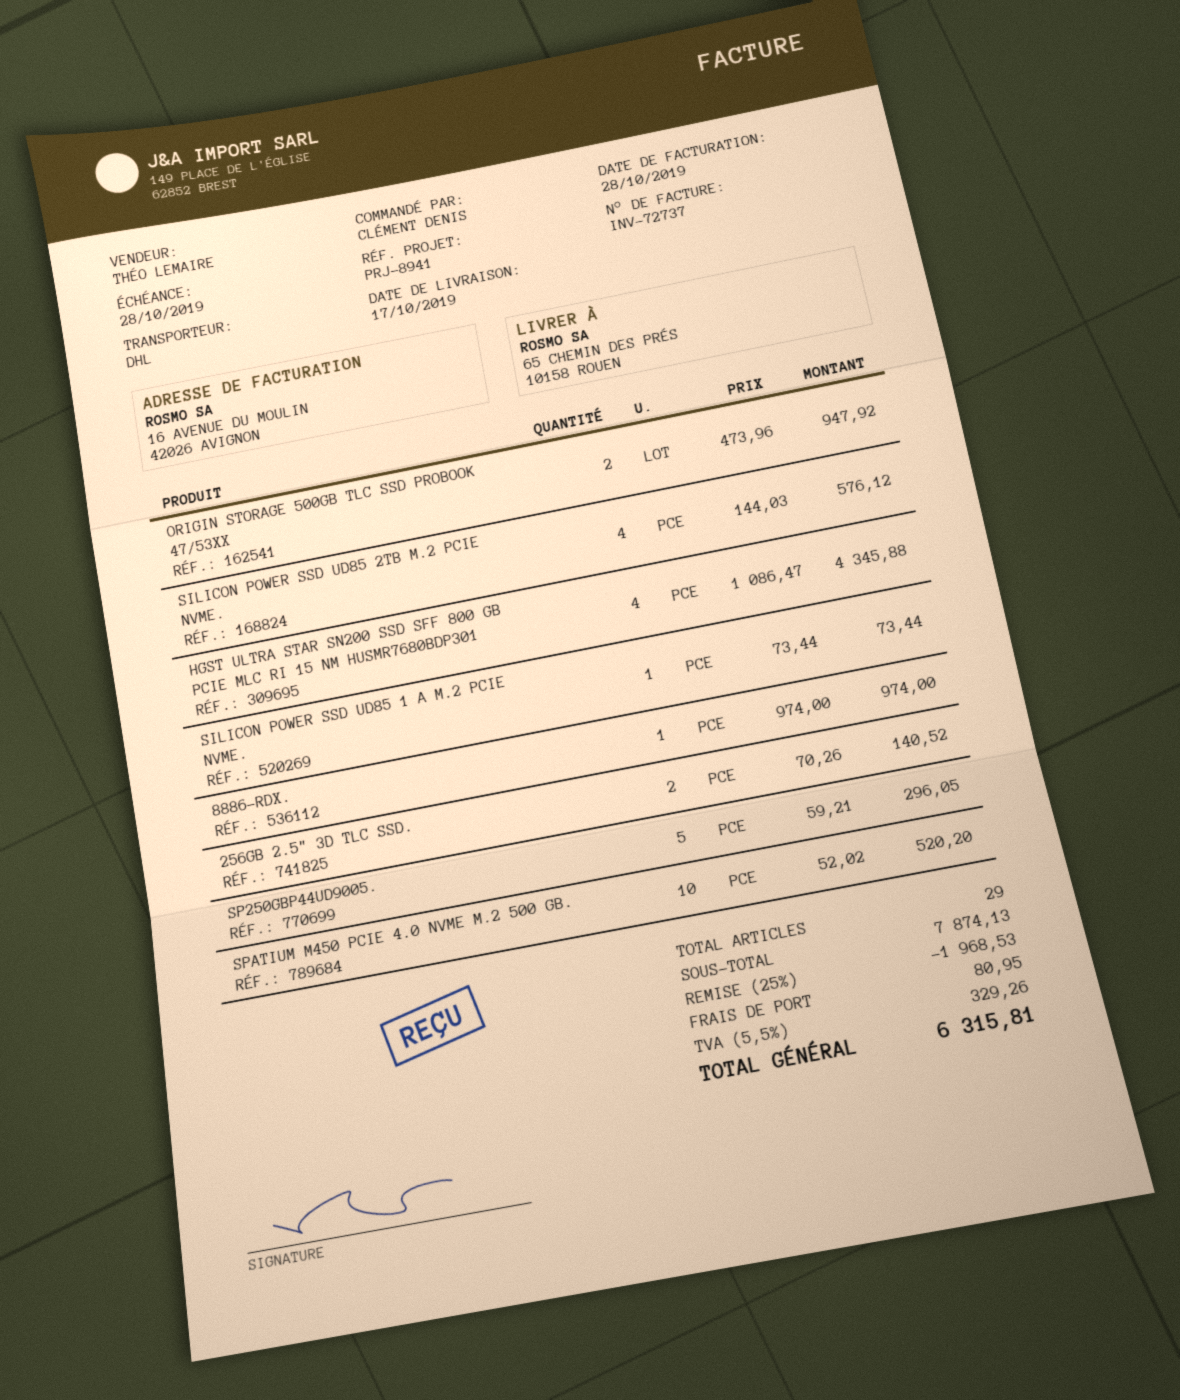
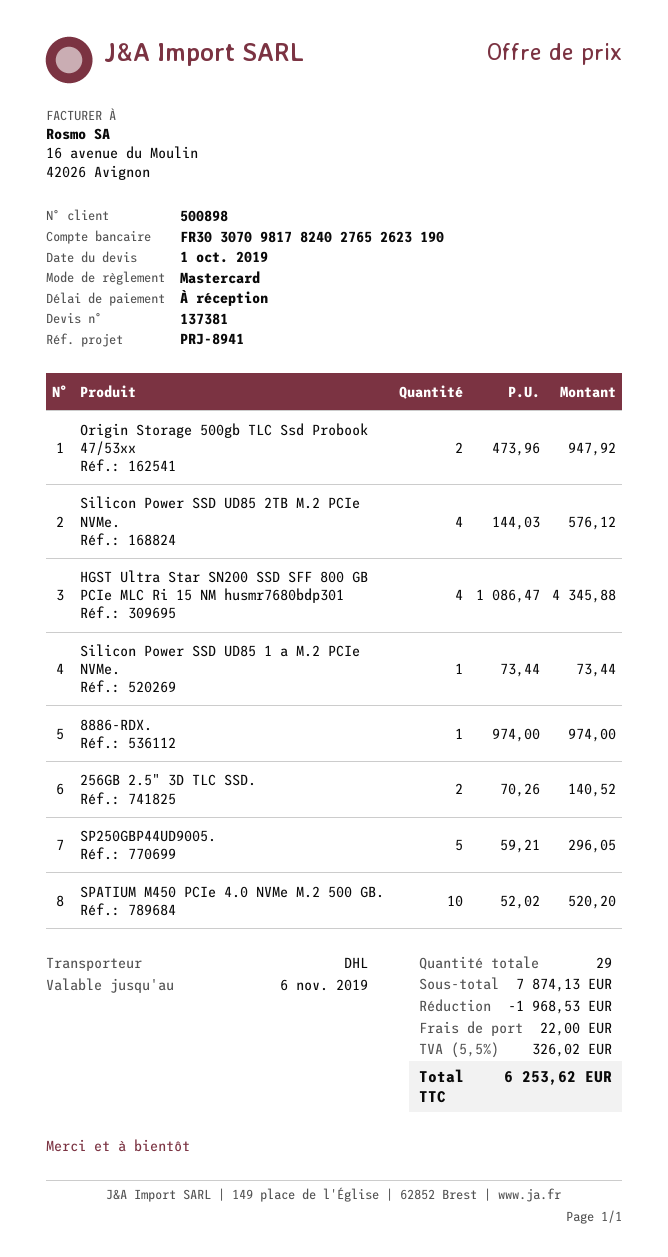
shipping: 80.95 -> 22.00
tax: 5.5% = 329.26 -> 5.5% = 326.02
total: 6315.81 -> 6253.62

